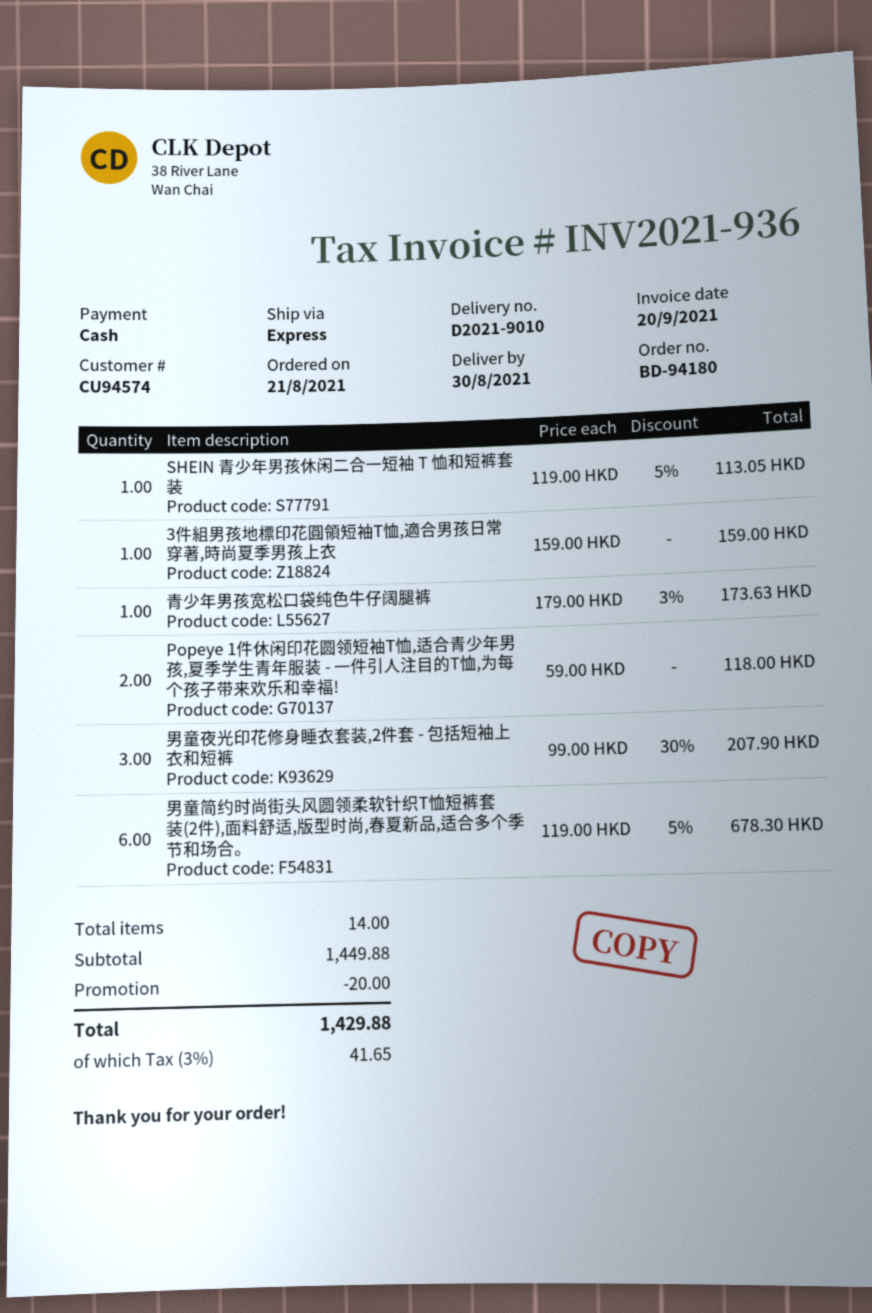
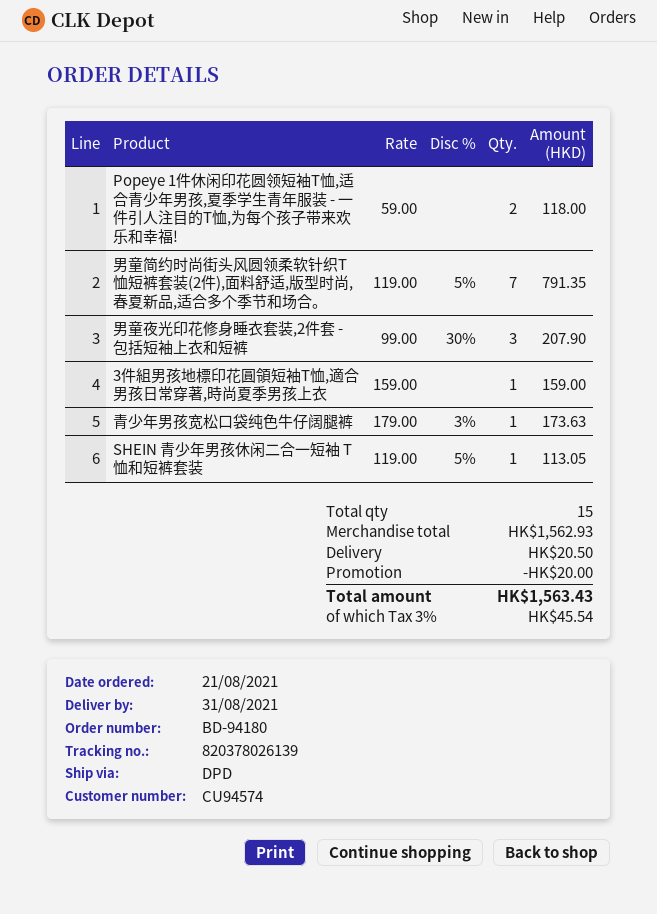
delivery date: 2021-08-30 -> 2021-08-31
shipping method: express -> DPD
男童简约时尚街头风圆领柔软针织T恤短裤套装(2件),面料舒适,版型时尚,春夏新品,适合多个季节和场合。: 6 x 119.00 - 5% = 678.30 -> 7 x 119.00 - 5% = 791.35
total quantity: 14 -> 15
subtotal: 1449.88 -> 1562.93
shipping: none -> 20.50
tax: 3% = 41.65 -> 3% = 45.54
total: 1429.88 -> 1563.43

